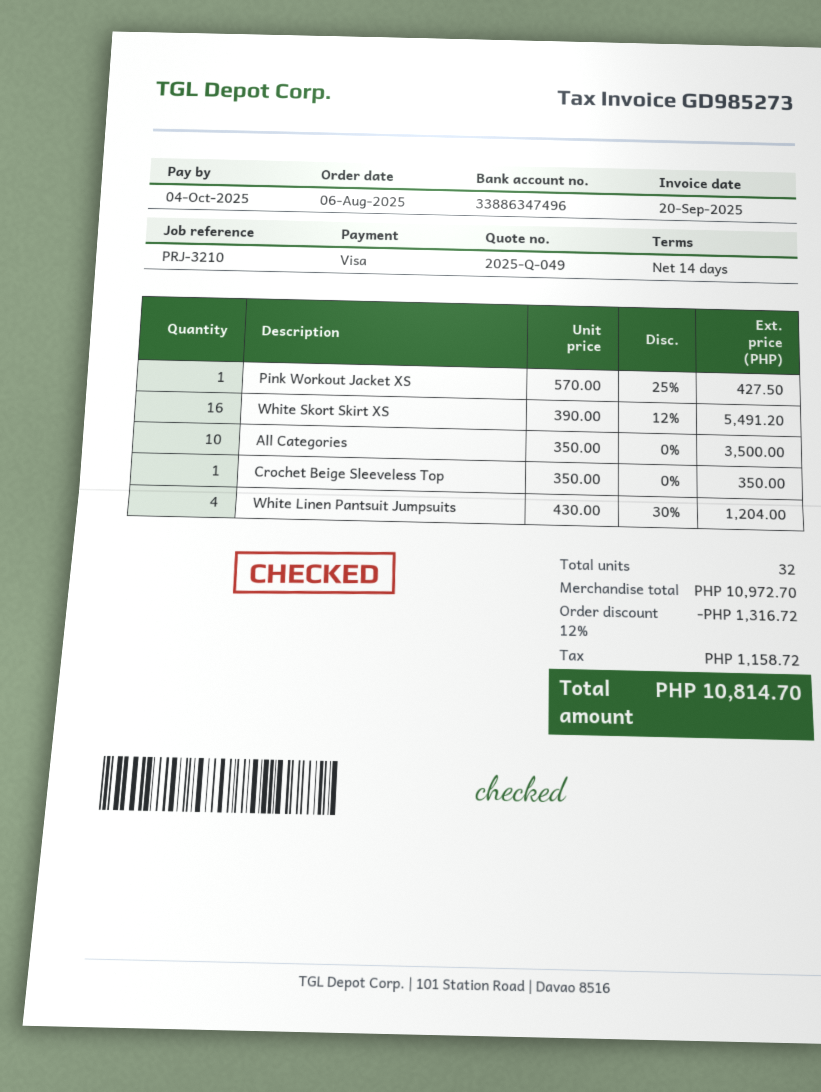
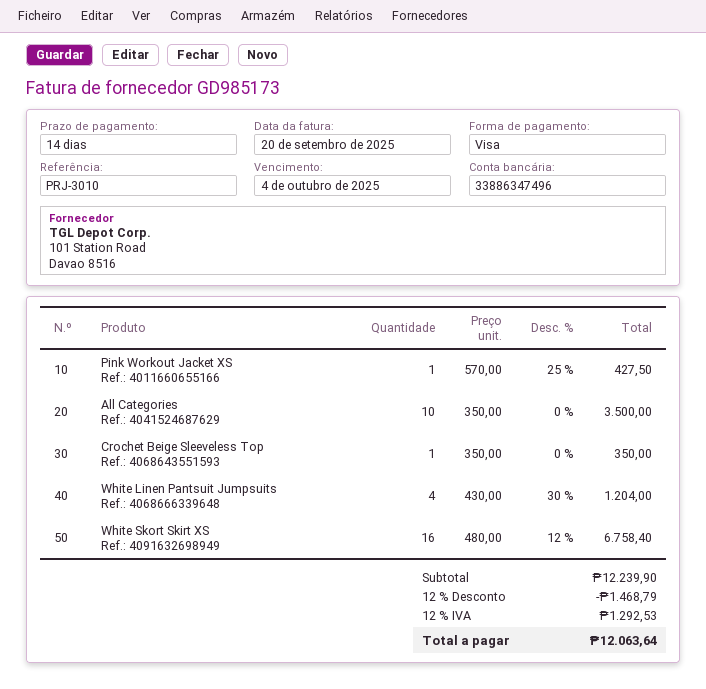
invoice number: GD985273 -> GD985173
reference: PRJ-3210 -> PRJ-3010
White Skort Skirt XS: 16 x 390.00 - 12% = 5491.20 -> 16 x 480.00 - 12% = 6758.40
subtotal: 10972.70 -> 12239.90
discount: 12% = 1316.72 -> 12% = 1468.79
tax: 1158.72 -> 1292.53
total: 10814.70 -> 12063.64

